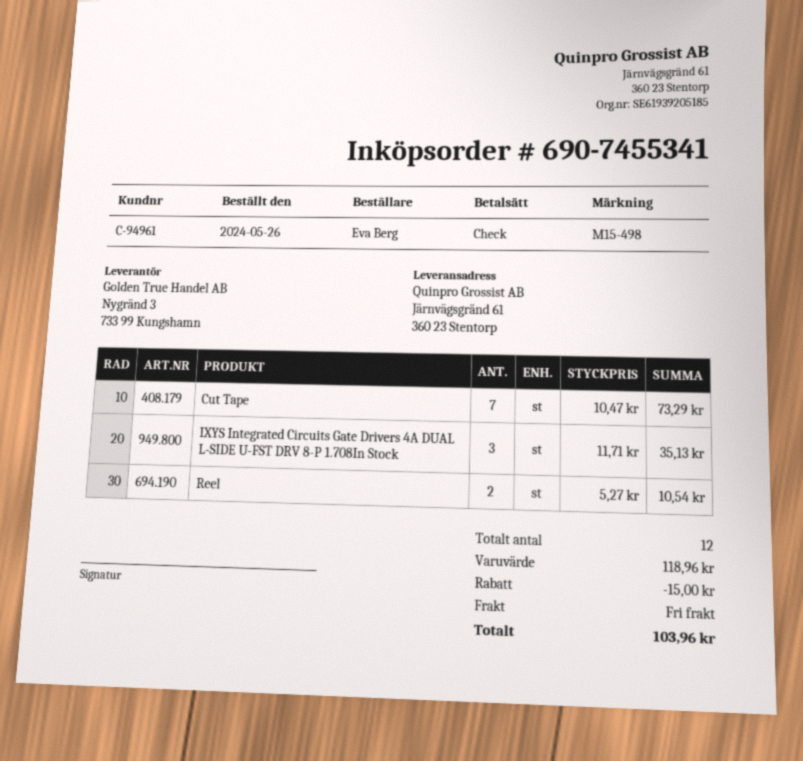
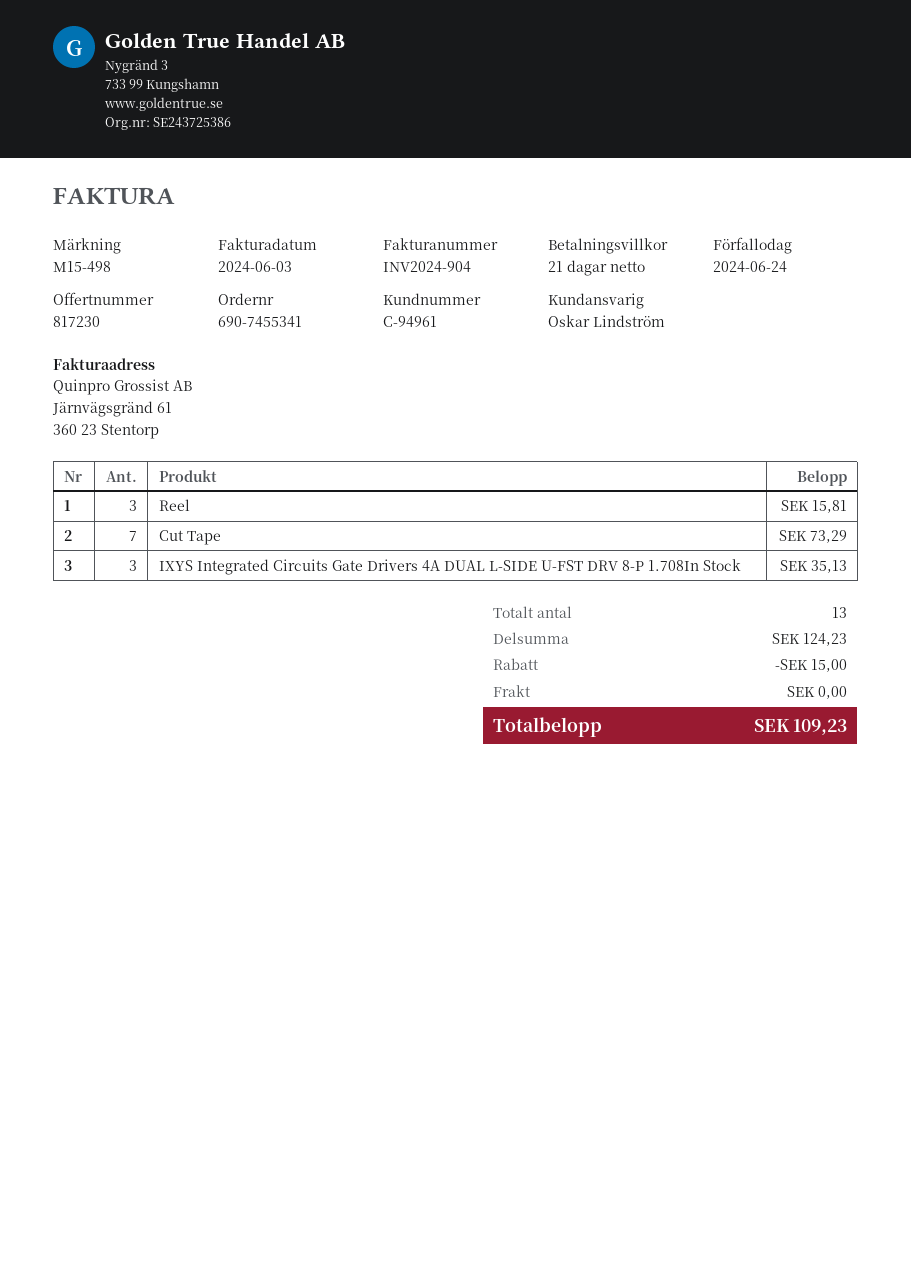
Reel: 2 for 10.54 -> 3 for 15.81
total quantity: 12 -> 13
subtotal: 118.96 -> 124.23
total: 103.96 -> 109.23

